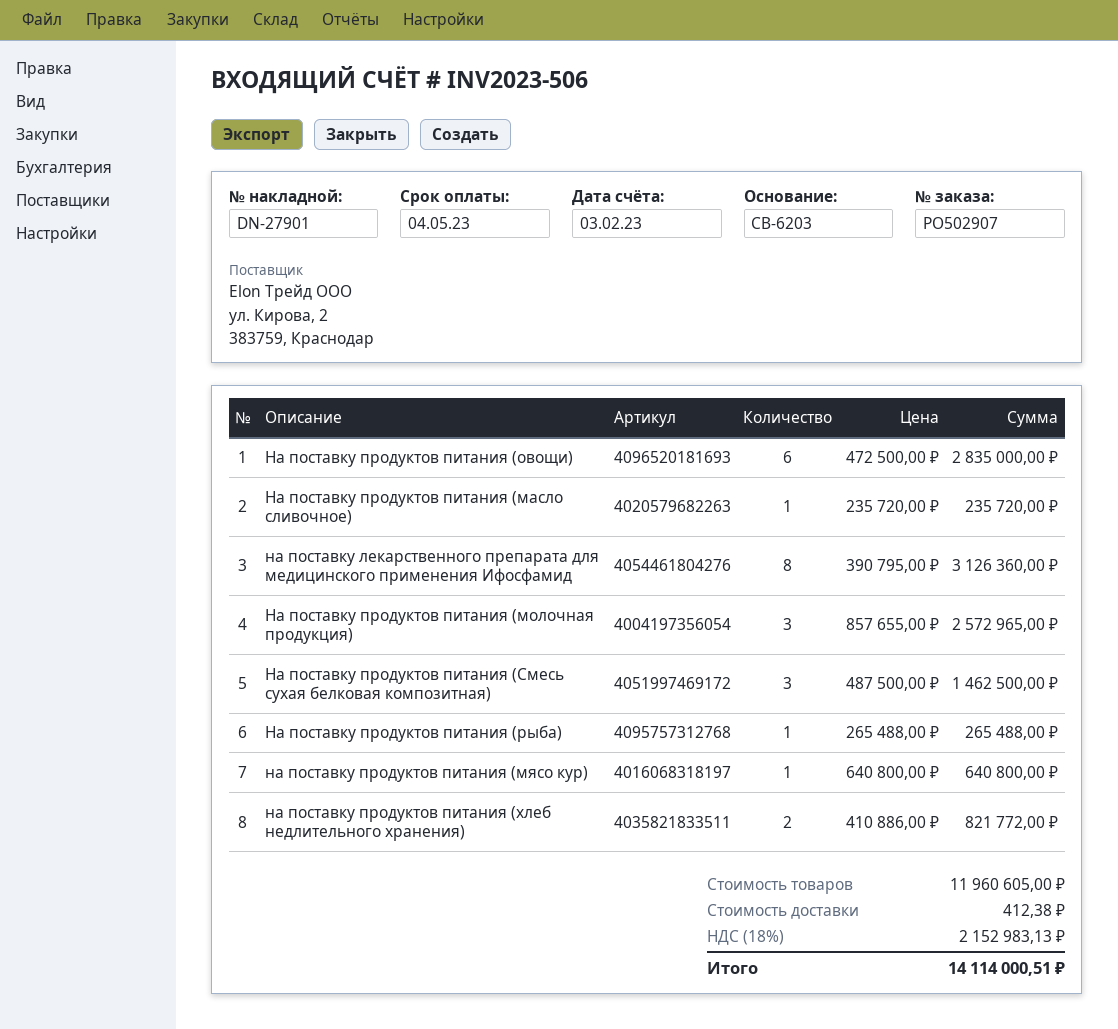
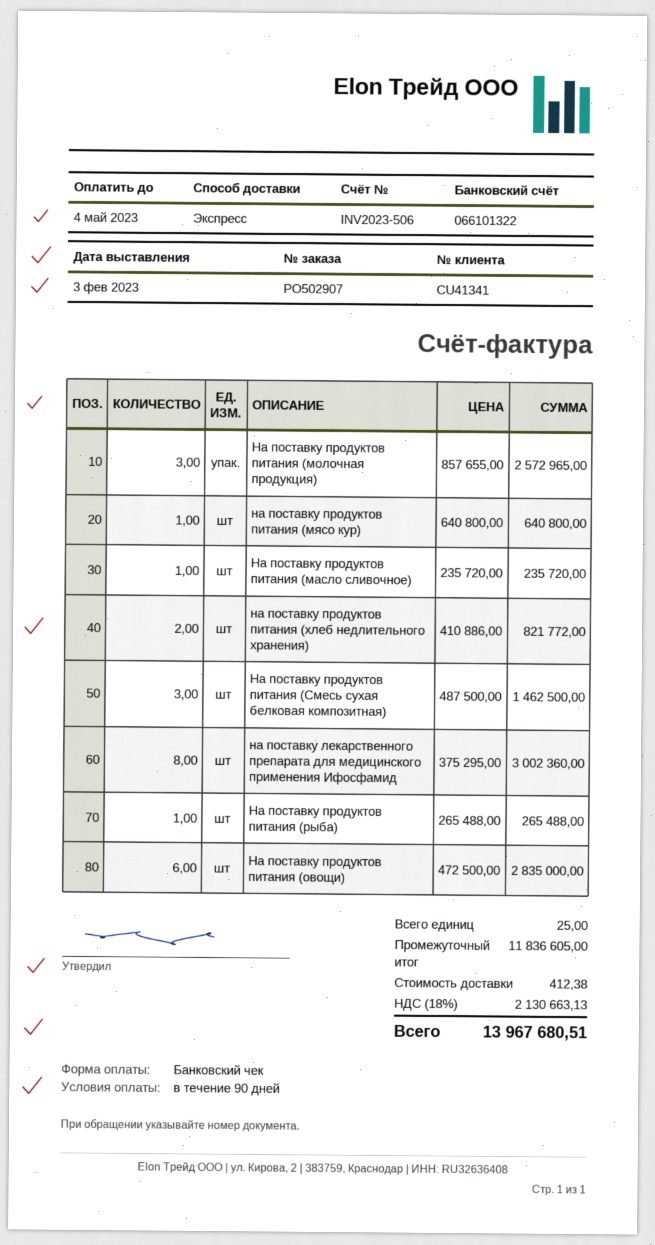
на поставку лекарственного препарата для медицинского применения Ифосфамид: 8 x 390795.00 = 3126360.00 -> 8 x 375295.00 = 3002360.00
subtotal: 11960605.00 -> 11836605.00
tax: 18% = 2152983.13 -> 18% = 2130663.13
total: 14114000.51 -> 13967680.51

